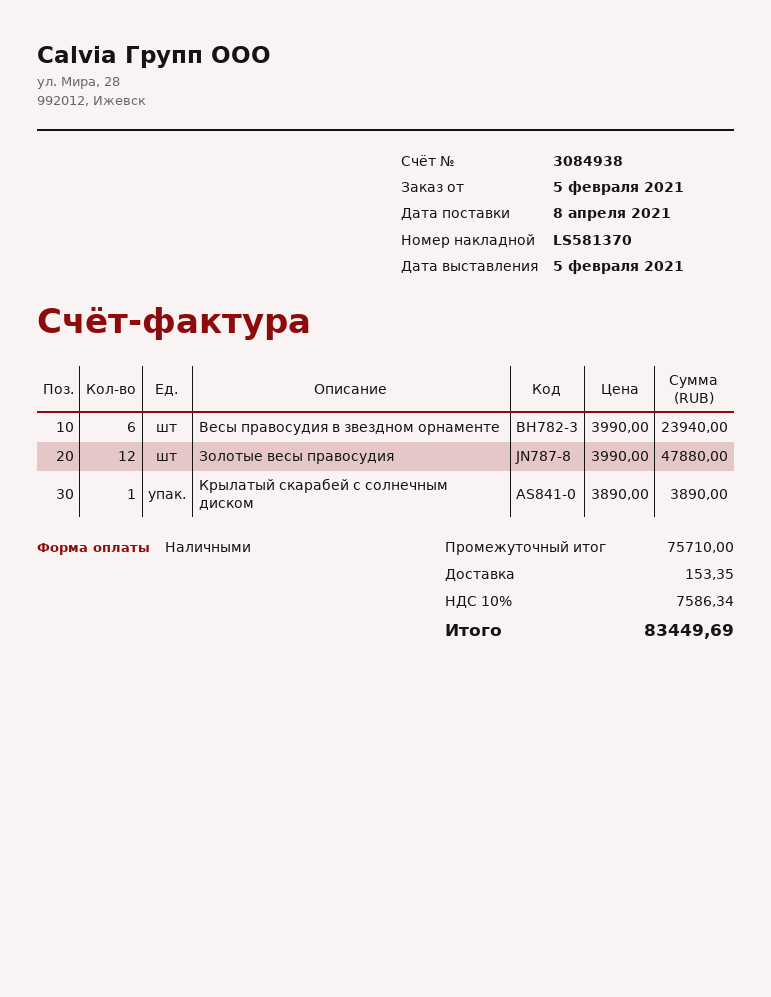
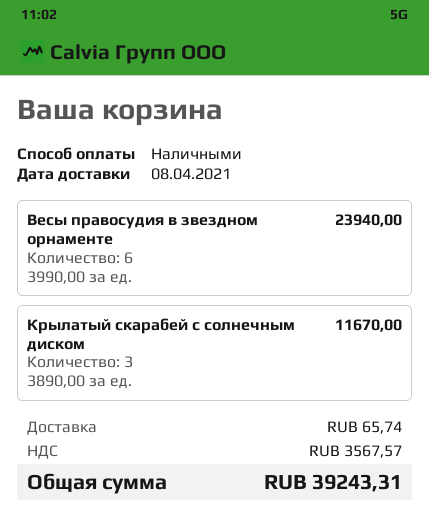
Золотые весы правосудия: 12 x 3990.00 = 47880.00 -> none
Крылатый скарабей с солнечным диском: 1 x 3890.00 = 3890.00 -> 3 x 3890.00 = 11670.00
shipping: 153.35 -> 65.74
tax: 7586.34 -> 3567.57
total: 83449.69 -> 39243.31

